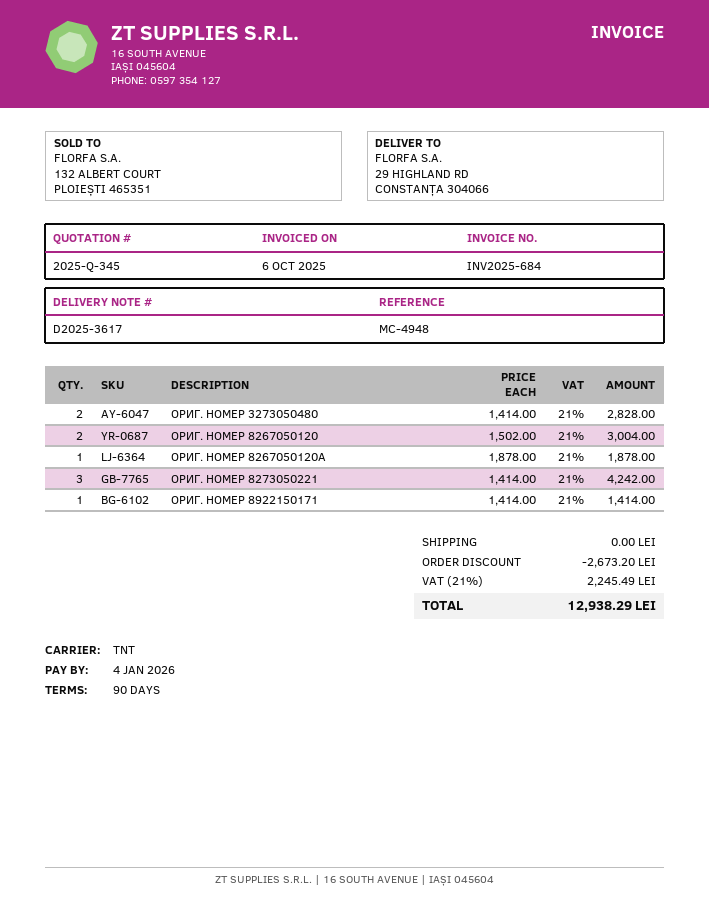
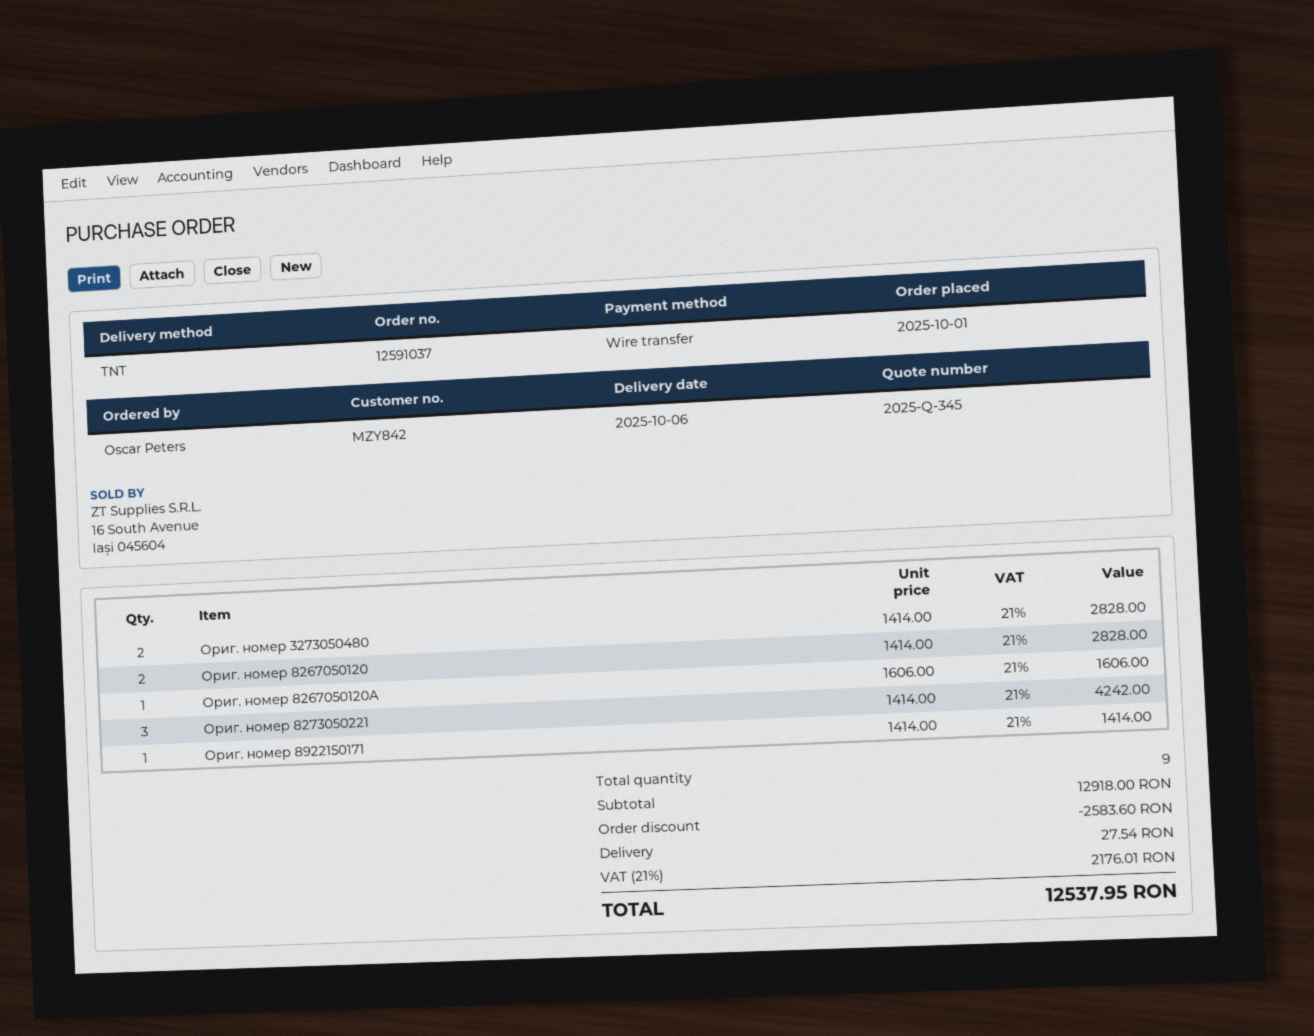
ОРИГ. НОМЕР 8267050120: 2 x 1502.00 = 3004.00 -> 2 x 1414.00 = 2828.00
ОРИГ. НОМЕР 8267050120A: 1 x 1878.00 = 1878.00 -> 1 x 1606.00 = 1606.00
discount: 2673.20 -> 2583.60
shipping: 0.00 -> 27.54
tax: 21% = 2245.49 -> 21% = 2176.01
total: 12938.29 -> 12537.95

